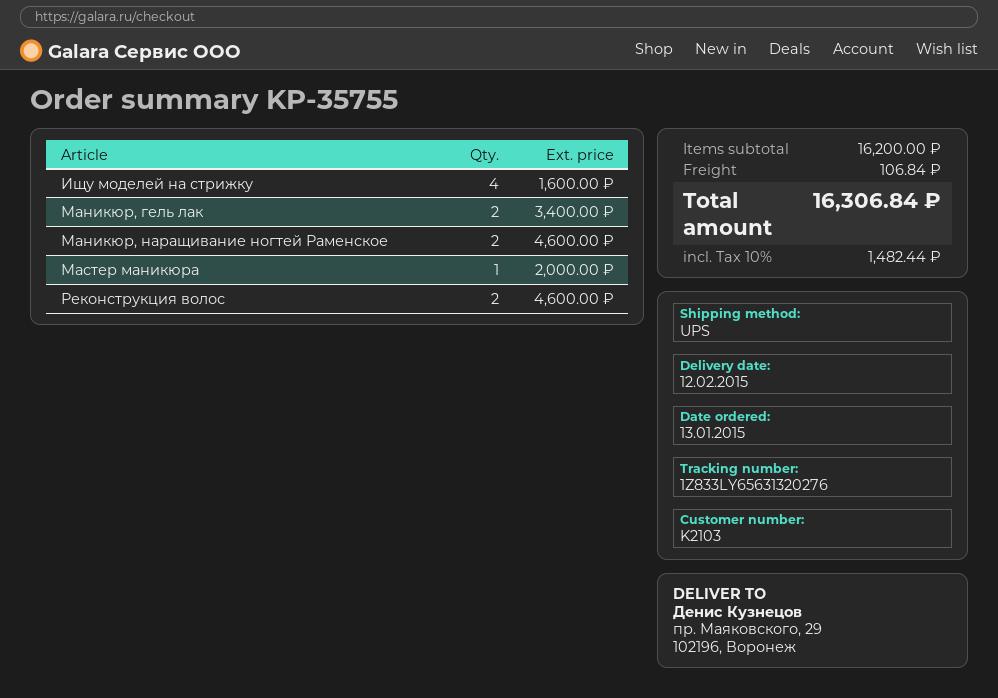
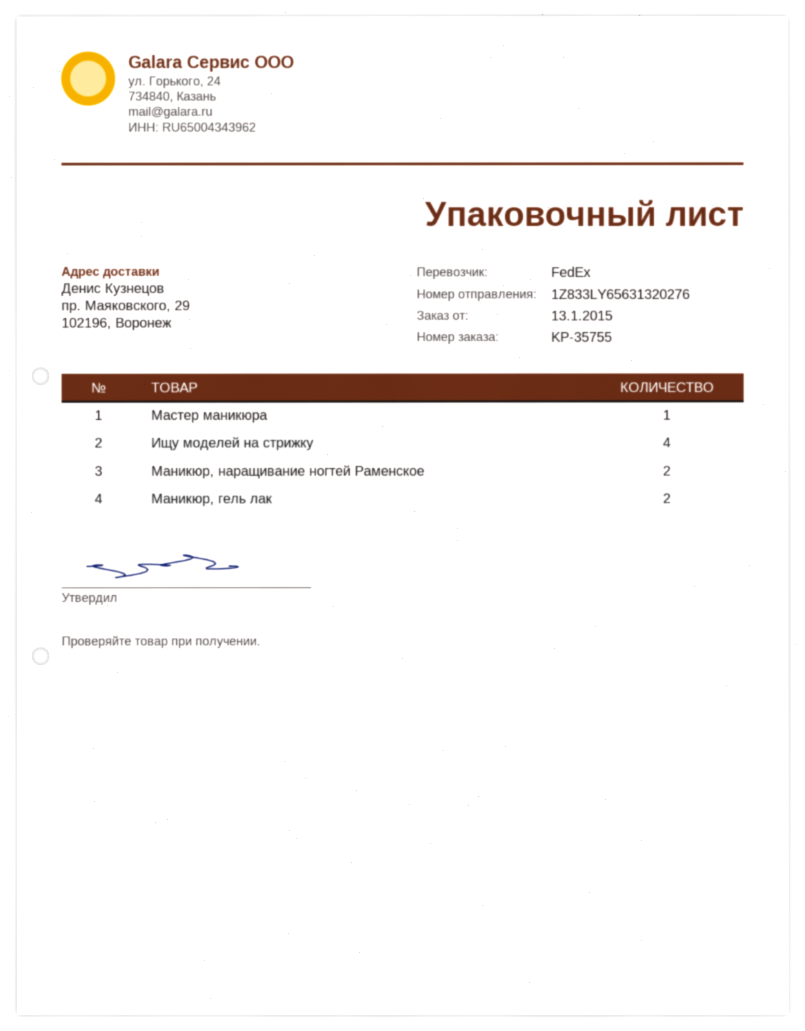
shipping method: UPS -> FedEx
Реконструкция волос: 2 -> none

